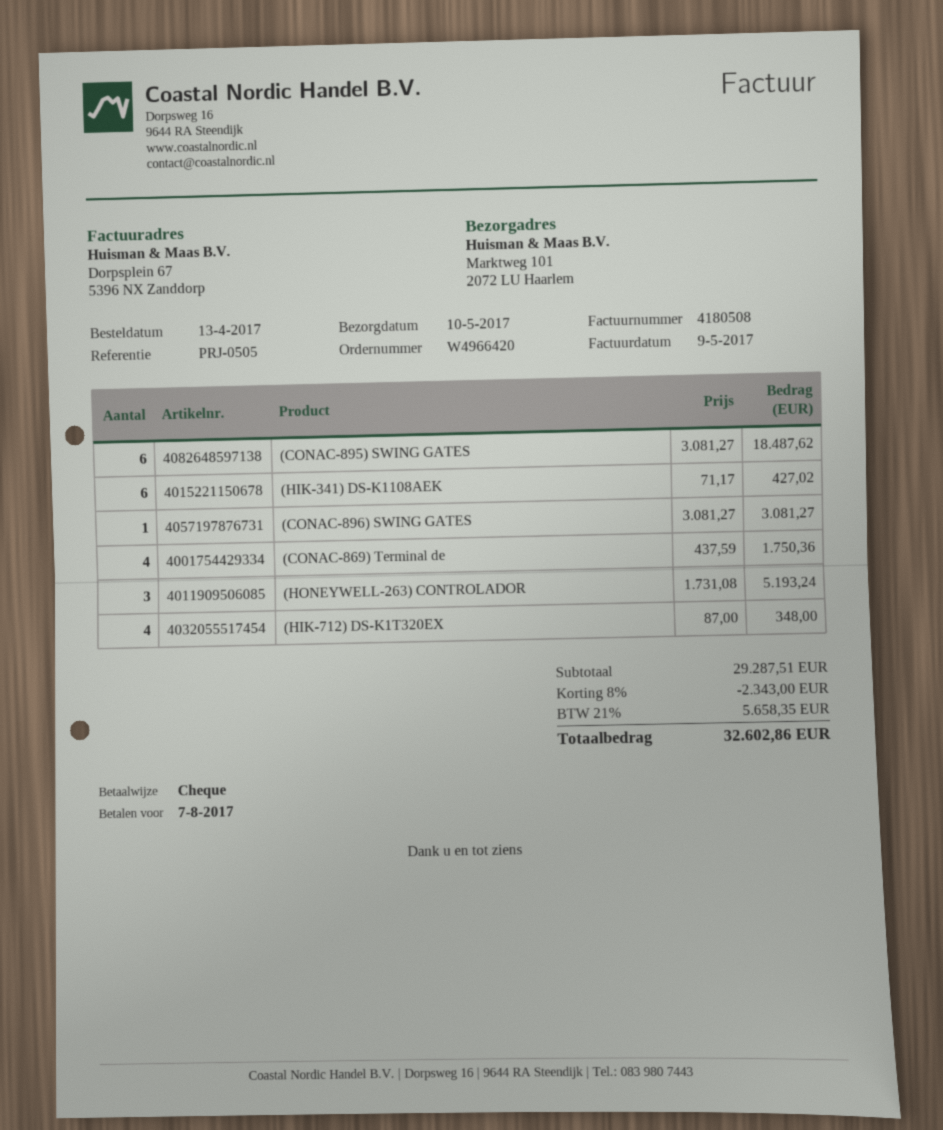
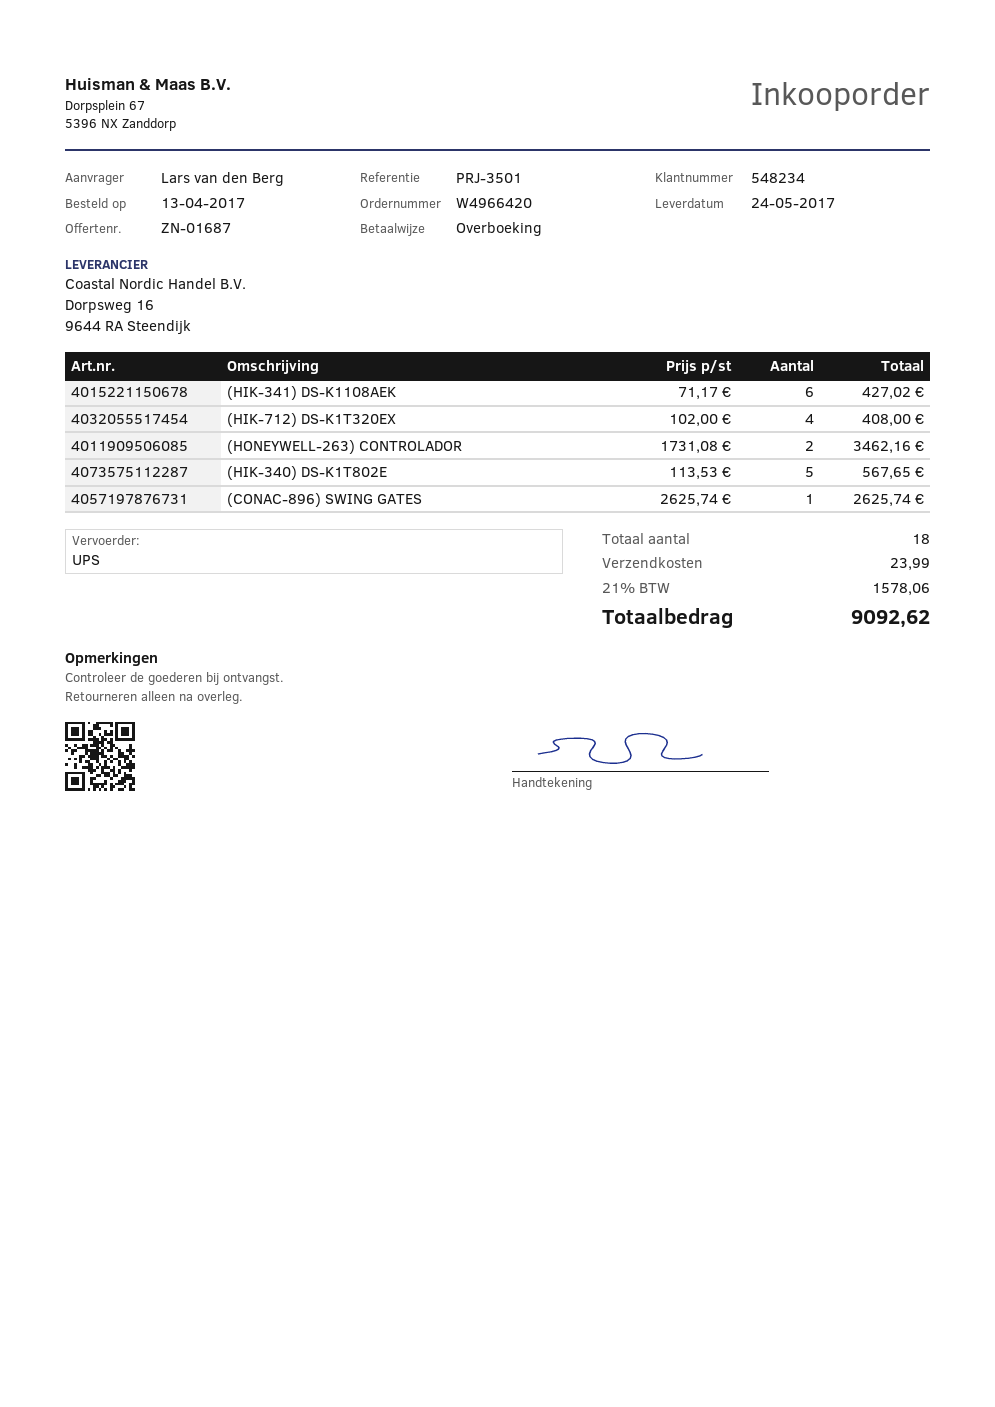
delivery date: 2017-05-10 -> 2017-05-24
reference: PRJ-0505 -> PRJ-3501
payment method: cheque -> bank transfer
(CONAC-895) SWING GATES: 6 x 3081.27 = 18487.62 -> none
(CONAC-896) SWING GATES: 1 x 3081.27 = 3081.27 -> 1 x 2625.74 = 2625.74
(CONAC-869) Terminal de: 4 x 437.59 = 1750.36 -> none
(HONEYWELL-263) CONTROLADOR: 3 x 1731.08 = 5193.24 -> 2 x 1731.08 = 3462.16
(HIK-712) DS-K1T320EX: 4 x 87.00 = 348.00 -> 4 x 102.00 = 408.00
(HIK-340) DS-K1T802E: none -> 5 x 113.53 = 567.65
discount: 8% = 2343.00 -> none
shipping: none -> 23.99
tax: 21% = 5658.35 -> 21% = 1578.06
total: 32602.86 -> 9092.62

